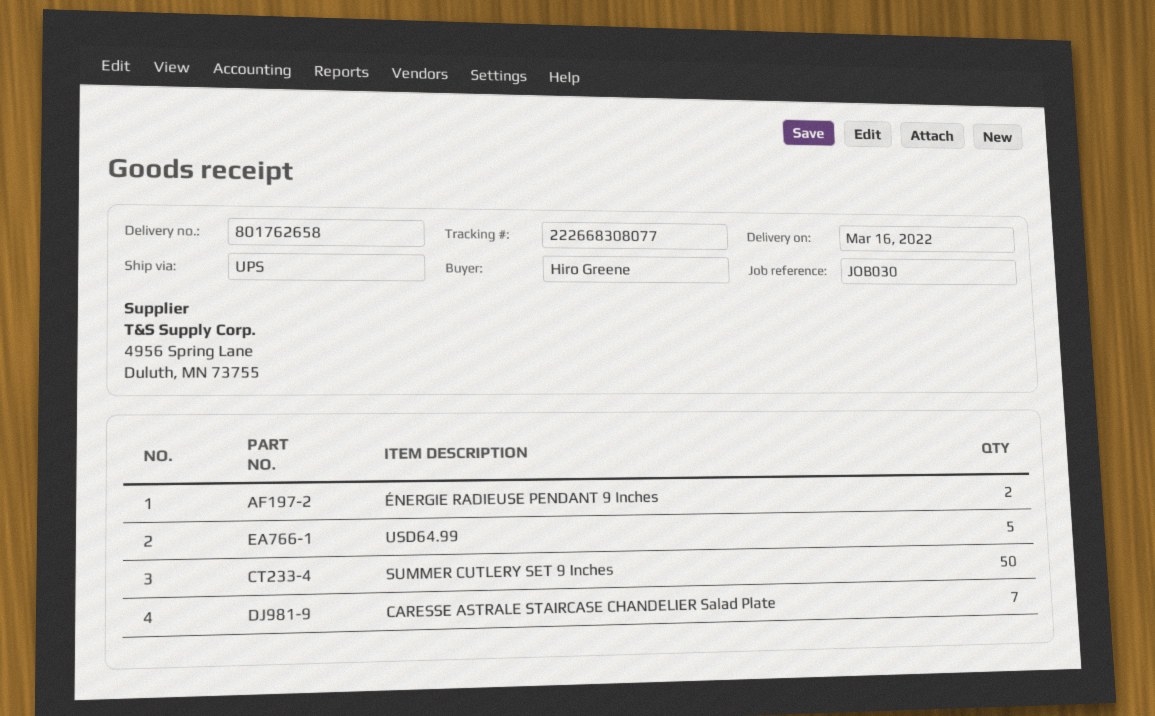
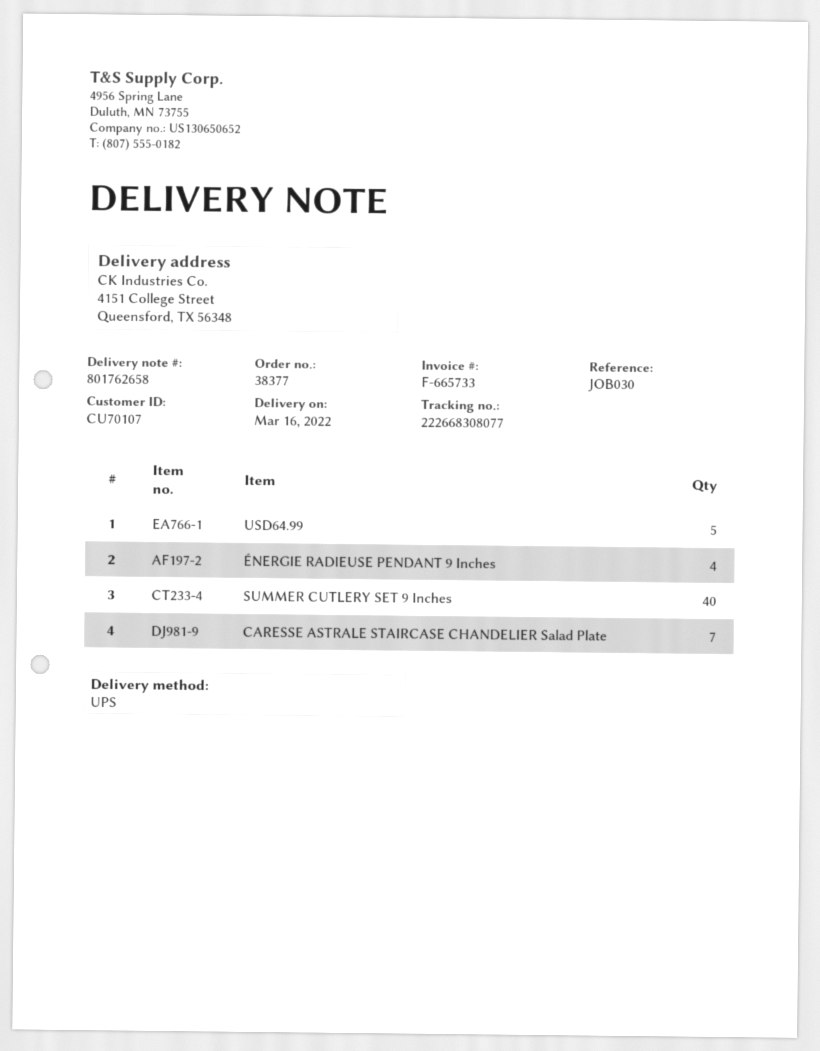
ÉNERGIE RADIEUSE PENDANT 9 Inches: 2 -> 4
SUMMER CUTLERY SET 9 Inches: 50 -> 40

